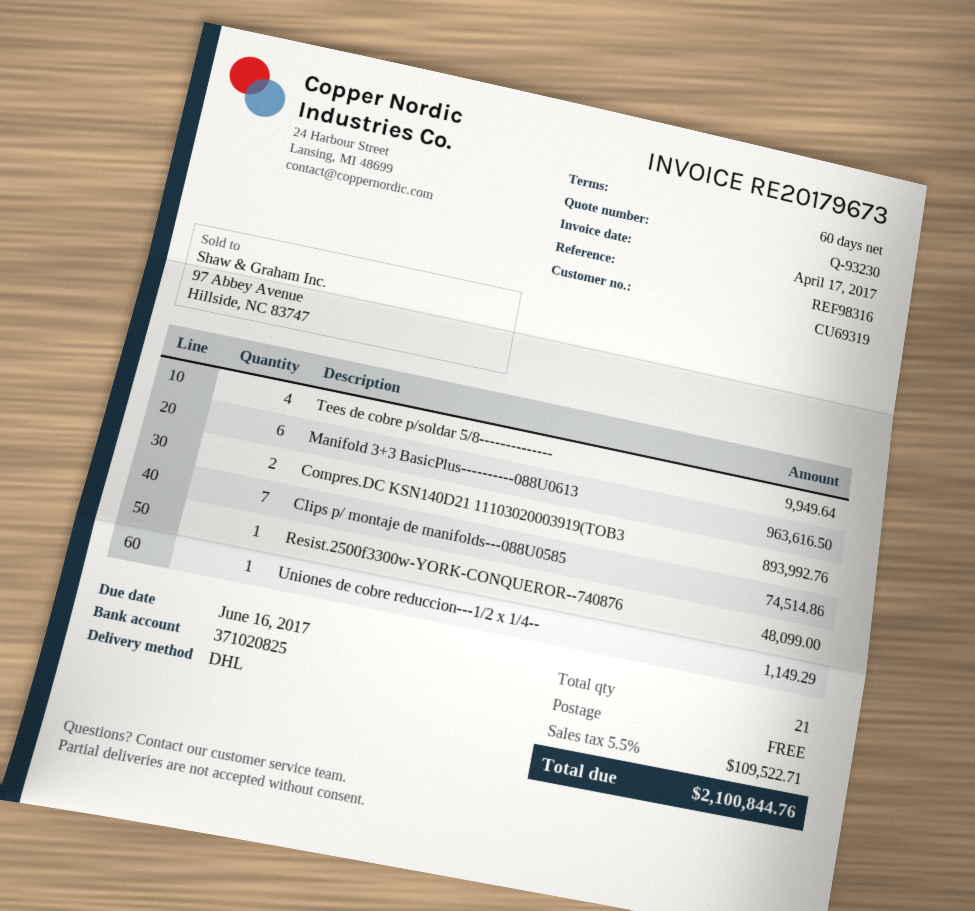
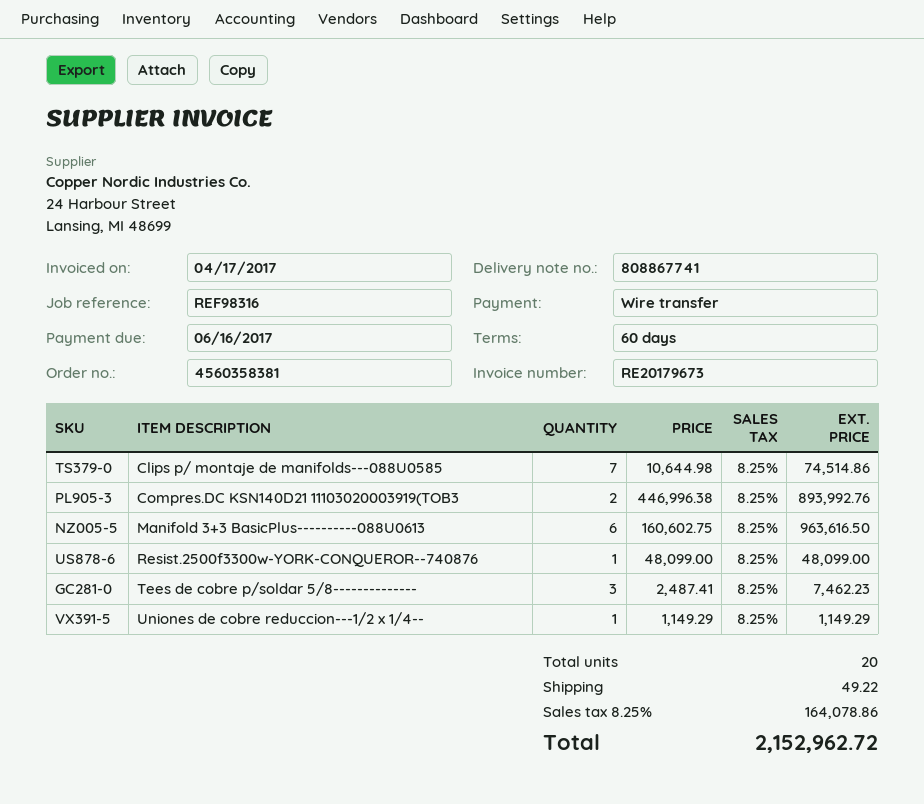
Tees de cobre p/soldar 5/8--------------: 4 for 9949.64 -> 3 for 7462.23
total quantity: 21 -> 20
shipping: 0.00 -> 49.22
tax: 5.5% = 109522.71 -> 8.25% = 164078.86
total: 2100844.76 -> 2152962.72

